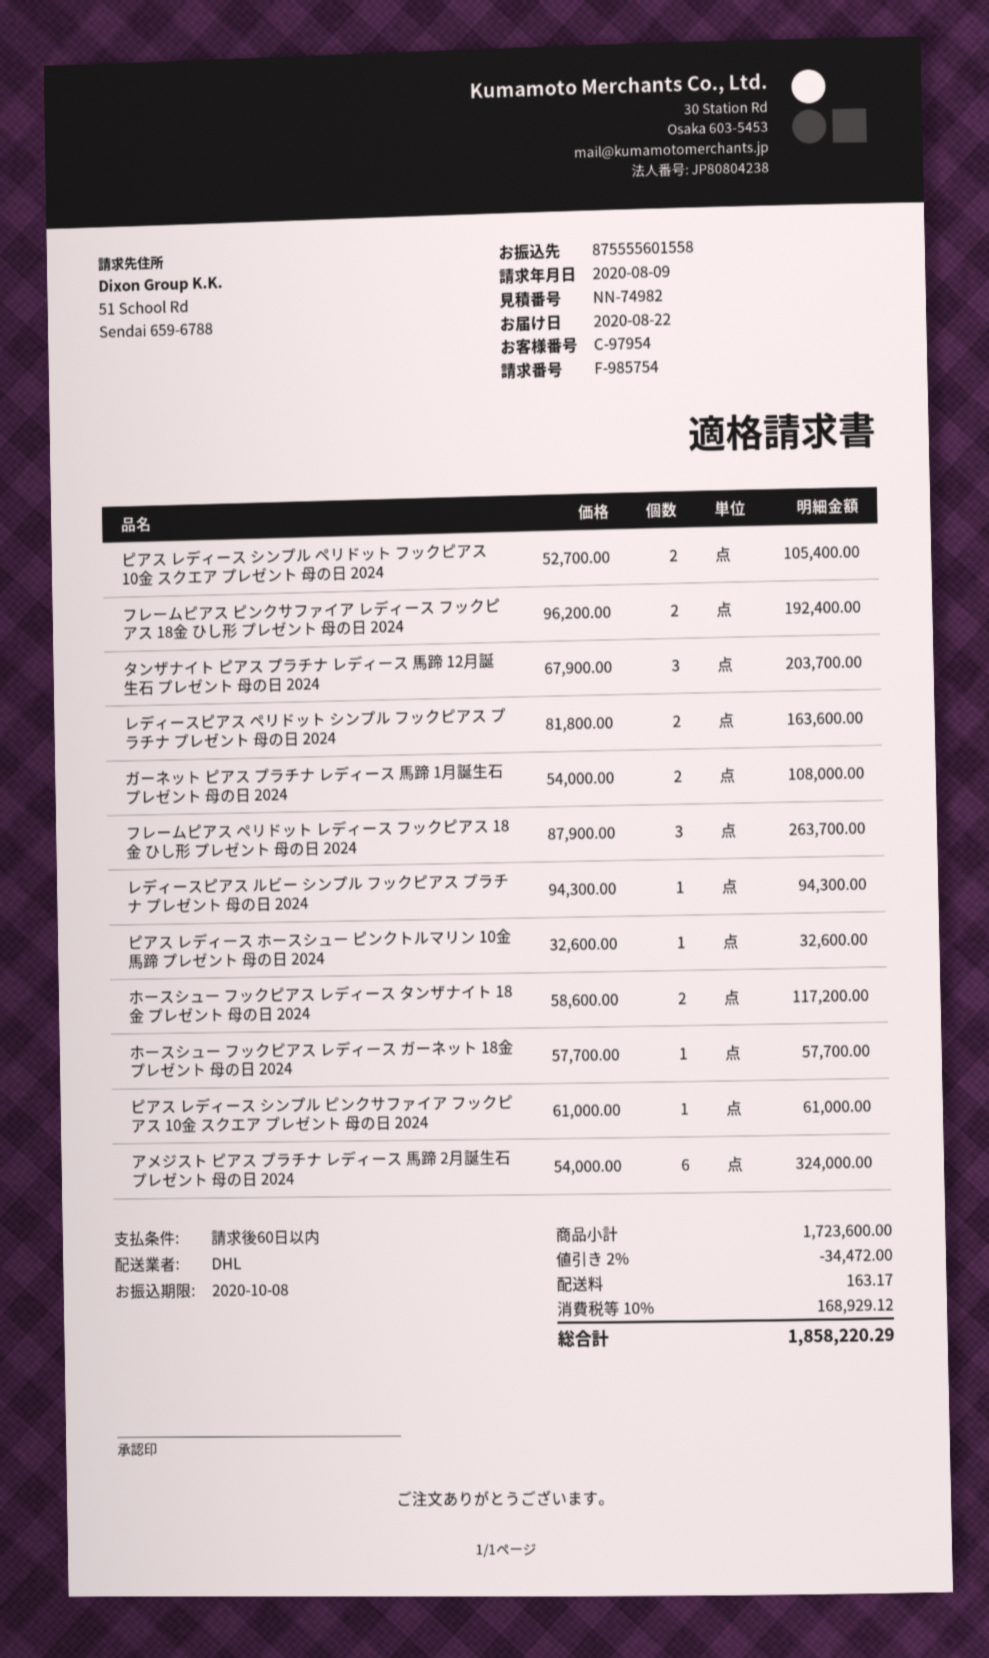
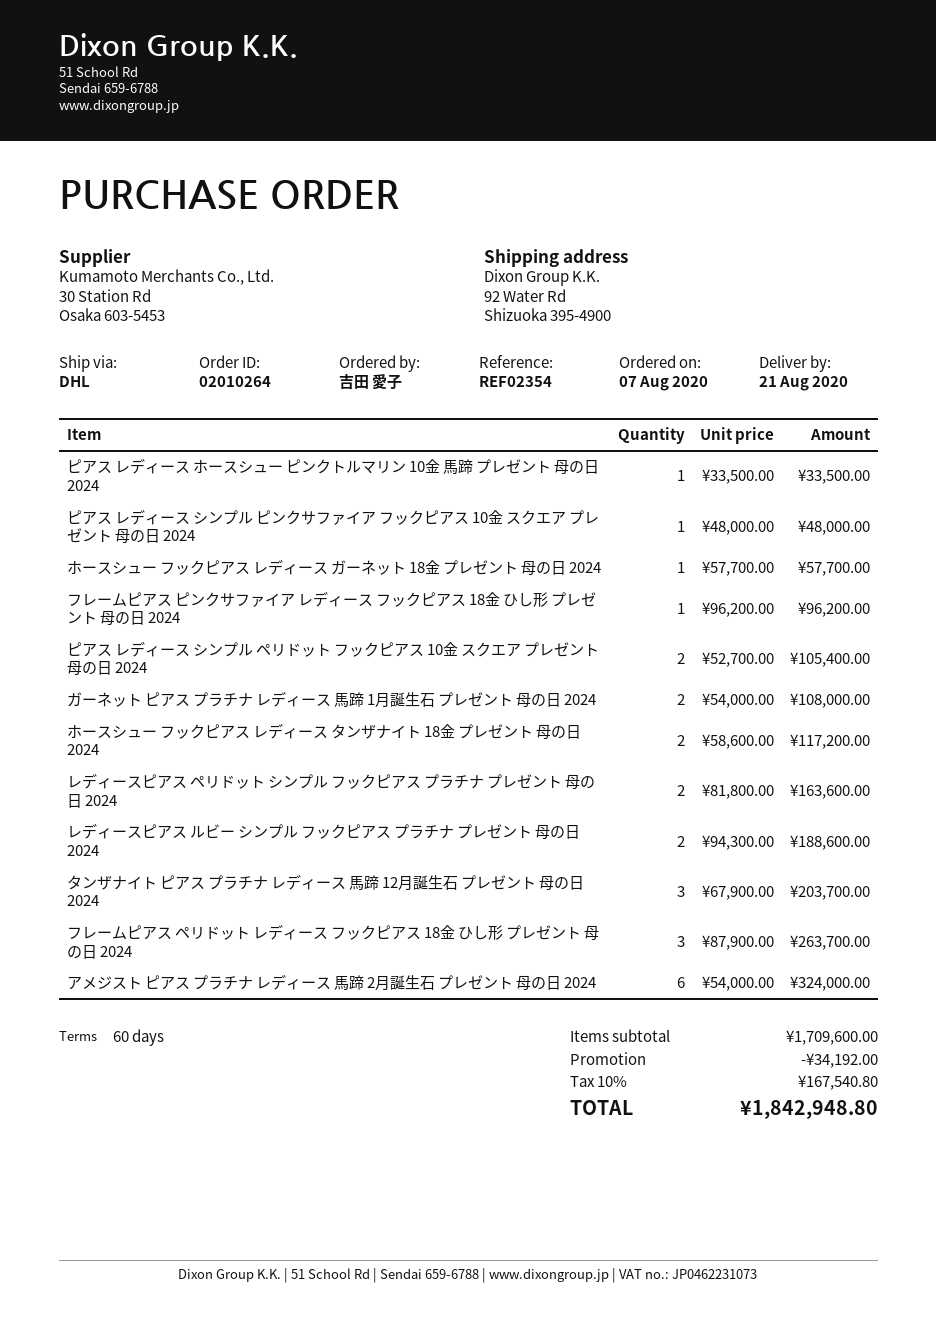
delivery date: 2020-08-22 -> 2020-08-21
フレームピアス ピンクサファイア レディース フックピアス 18金 ひし形 プレゼント 母の日 2024: 2 x 96200.00 = 192400.00 -> 1 x 96200.00 = 96200.00
レディースピアス ルビー シンプル フックピアス プラチナ プレゼント 母の日 2024: 1 x 94300.00 = 94300.00 -> 2 x 94300.00 = 188600.00
ピアス レディース ホースシュー ピンクトルマリン 10金 馬蹄 プレゼント 母の日 2024: 1 x 32600.00 = 32600.00 -> 1 x 33500.00 = 33500.00
ピアス レディース シンプル ピンクサファイア フックピアス 10金 スクエア プレゼント 母の日 2024: 1 x 61000.00 = 61000.00 -> 1 x 48000.00 = 48000.00
subtotal: 1723600.00 -> 1709600.00
discount: 34472.00 -> 34192.00
shipping: 163.17 -> none
tax: 10% = 168929.12 -> 10% = 167540.80
total: 1858220.29 -> 1842948.80

